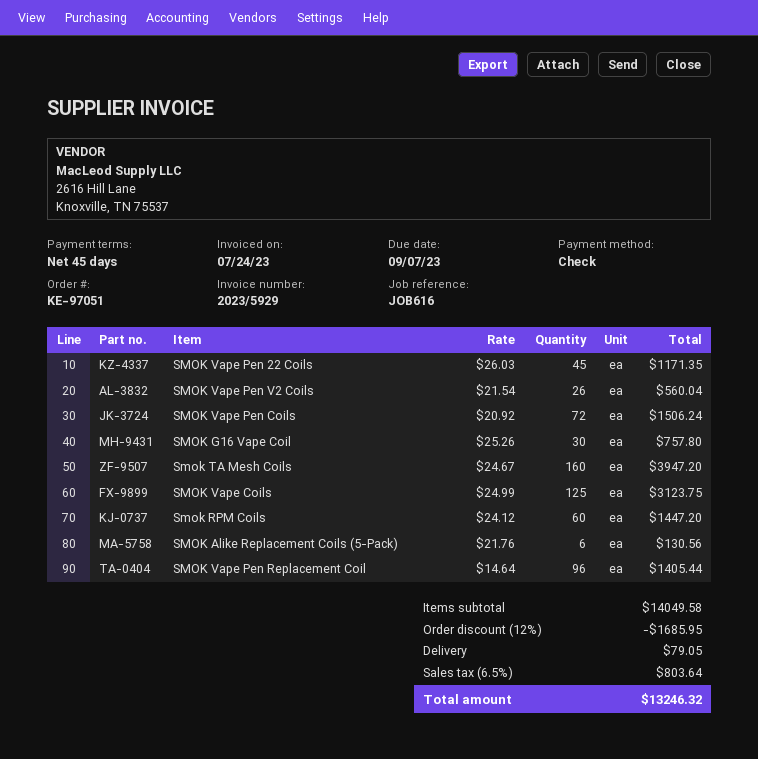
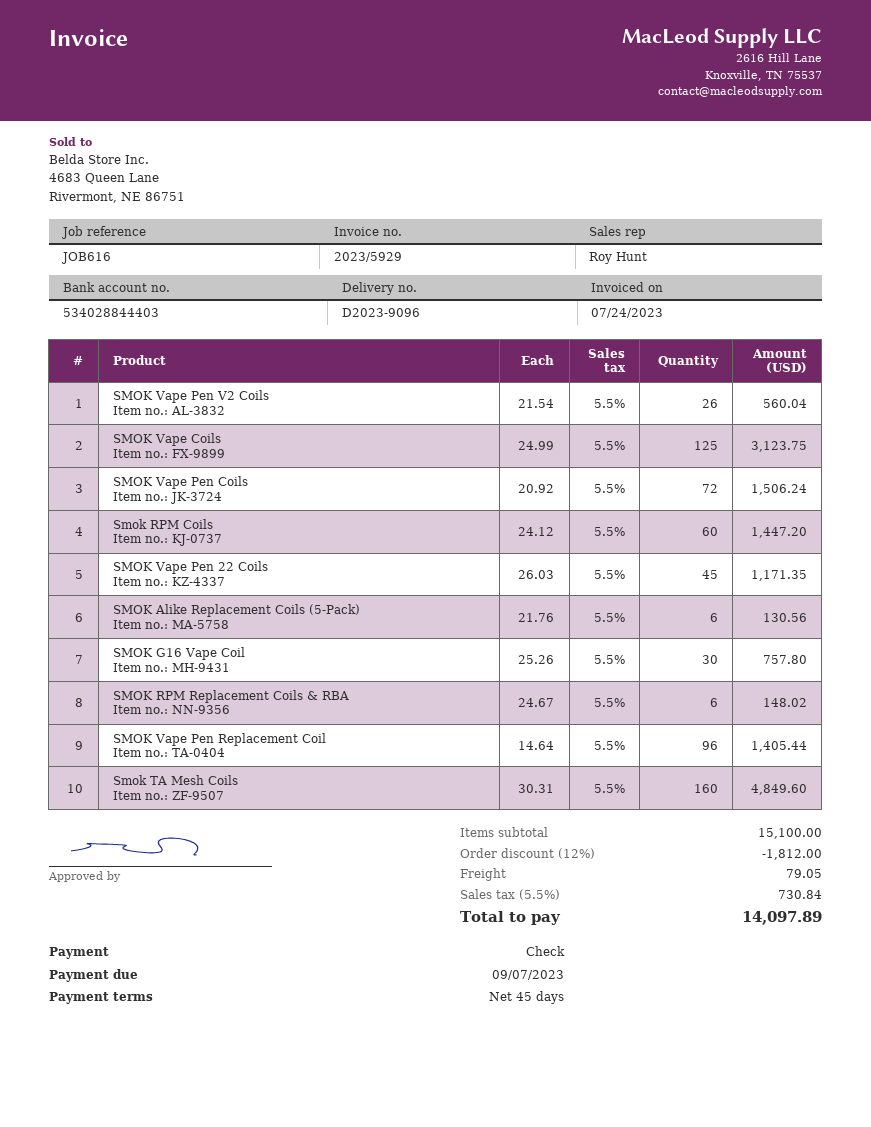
Smok TA Mesh Coils: 160 x 24.67 = 3947.20 -> 160 x 30.31 = 4849.60
SMOK RPM Replacement Coils & RBA: none -> 6 x 24.67 = 148.02
subtotal: 14049.58 -> 15100.00
discount: 12% = 1685.95 -> 12% = 1812.00
tax: 6.5% = 803.64 -> 5.5% = 730.84
total: 13246.32 -> 14097.89

